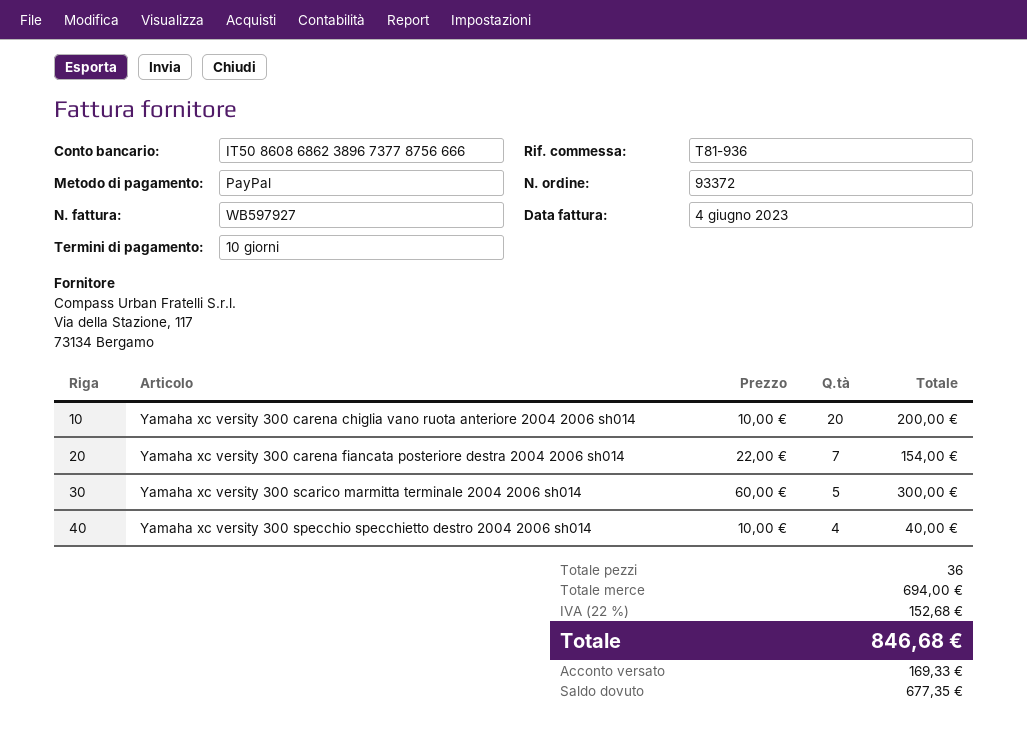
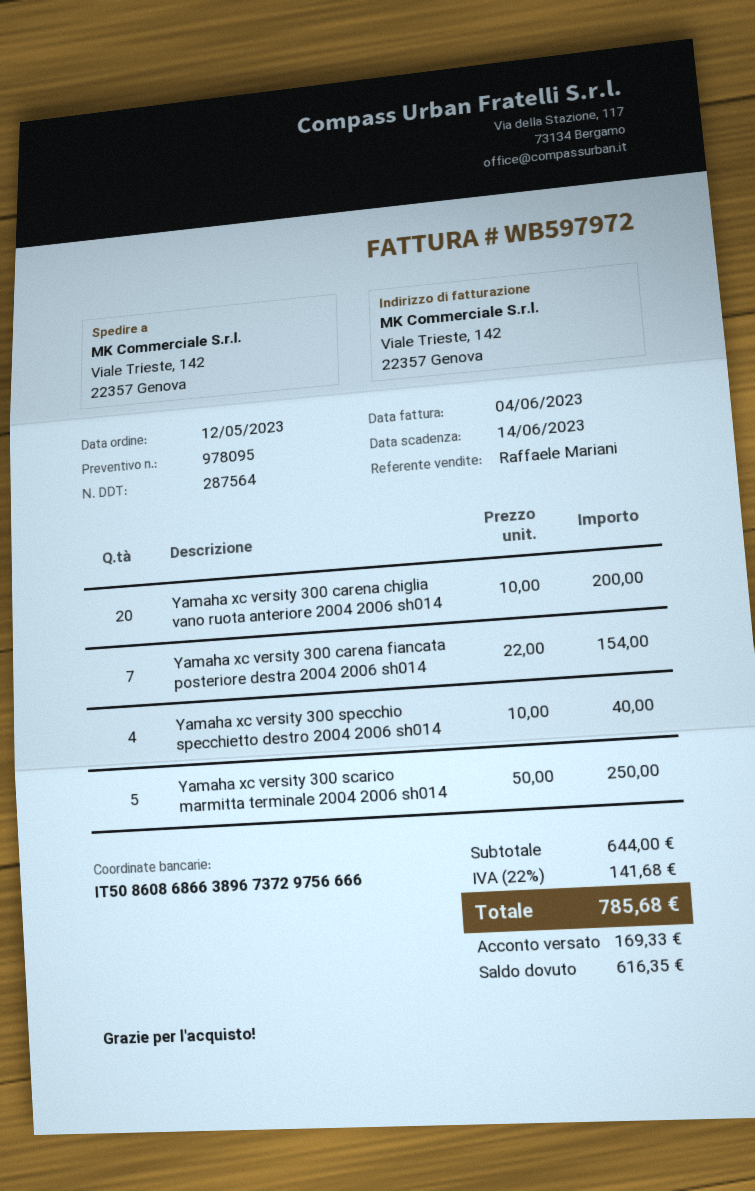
invoice number: WB597927 -> WB597972
bank account: IT5086086862389673778756666 -> IT5086086866389673729756666
Yamaha xc versity 300 scarico marmitta terminale 2004 2006 sh014: 5 x 60.00 = 300.00 -> 5 x 50.00 = 250.00
subtotal: 694.00 -> 644.00
tax: 22% = 152.68 -> 22% = 141.68
total: 846.68 -> 785.68
balance: 677.35 -> 616.35

